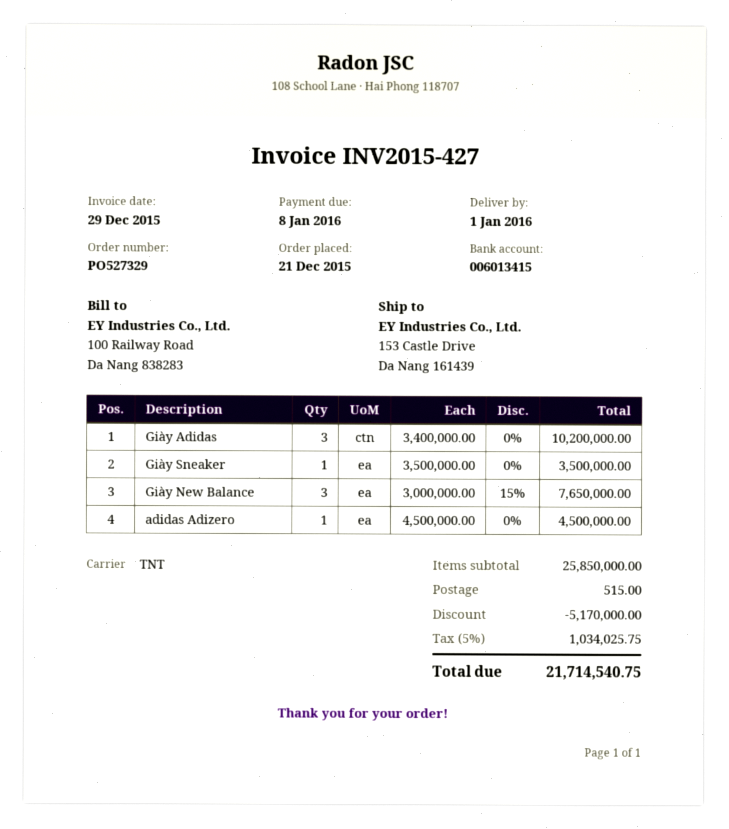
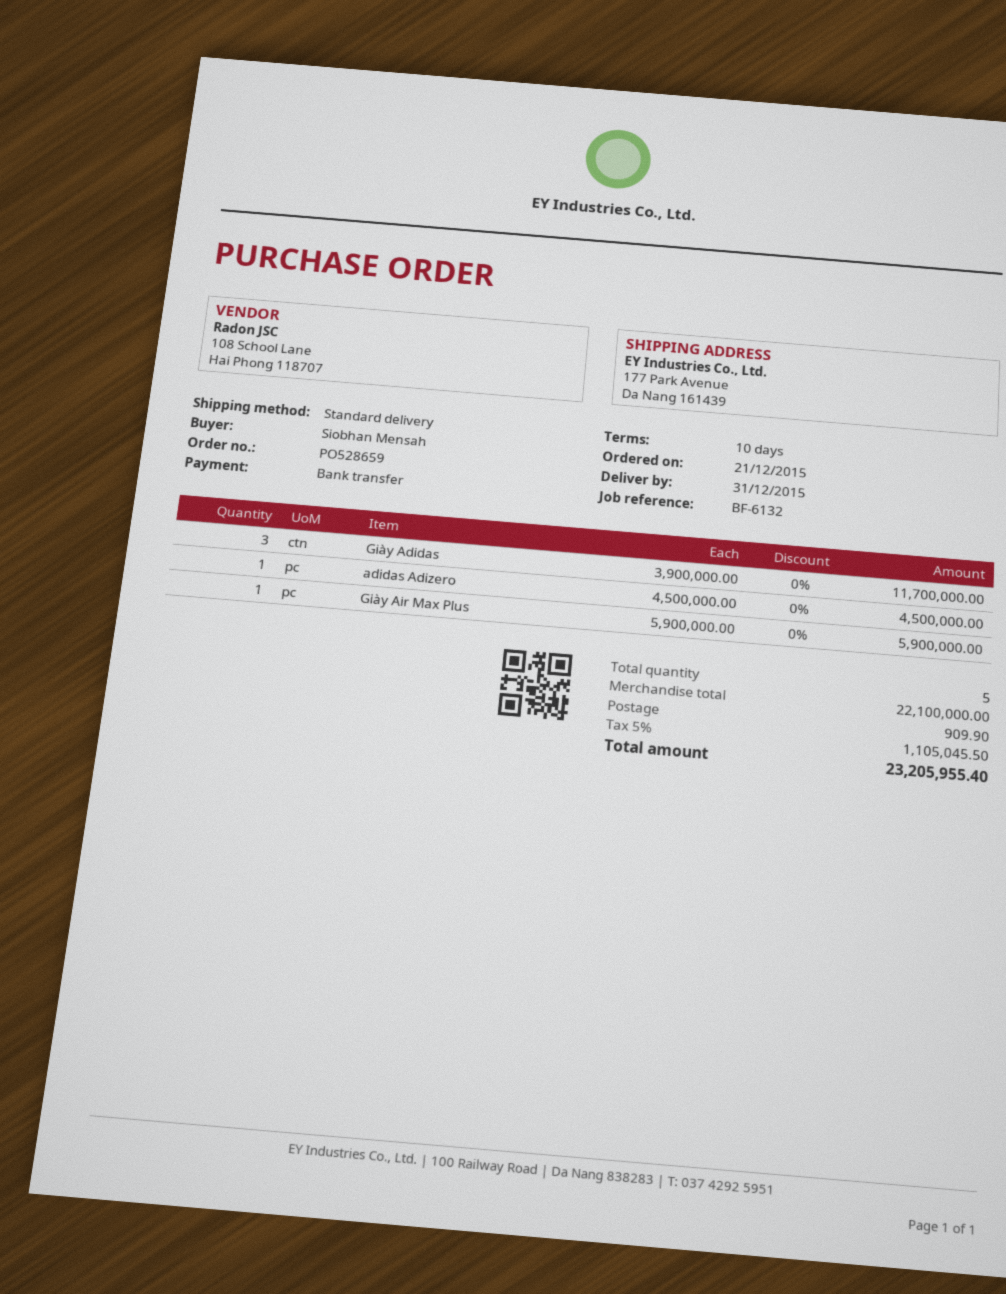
order number: PO527329 -> PO528659
delivery date: 2016-01-01 -> 2015-12-31
shipping method: TNT -> standard
ship to: 153 Castle Drive, Da Nang 161439 -> 177 Park Avenue, Da Nang 161439
Giày Adidas: 3 x 3400000.00 = 10200000.00 -> 3 x 3900000.00 = 11700000.00
Giày Sneaker: 1 x 3500000.00 = 3500000.00 -> none
Giày New Balance: 3 x 3000000.00 - 15% = 7650000.00 -> none
Giày Air Max Plus: none -> 1 x 5900000.00 = 5900000.00
subtotal: 25850000.00 -> 22100000.00
discount: 5170000.00 -> none
shipping: 515.00 -> 909.90
tax: 5% = 1034025.75 -> 5% = 1105045.50
total: 21714540.75 -> 23205955.40

